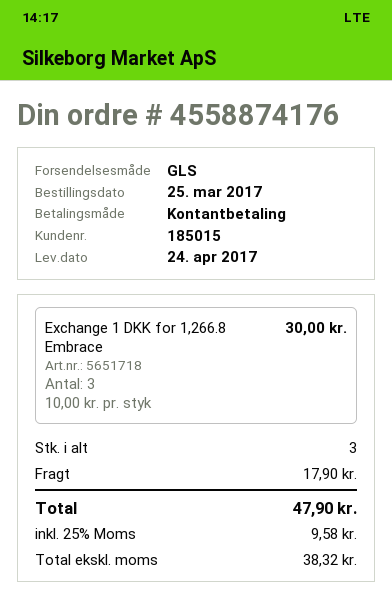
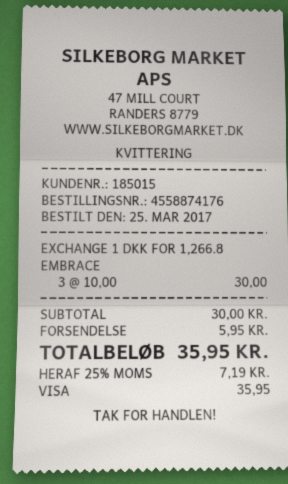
payment method: cash -> Visa
shipping: 17.90 -> 5.95
tax: 25% = 9.58 -> 25% = 7.19
total: 47.90 -> 35.95

